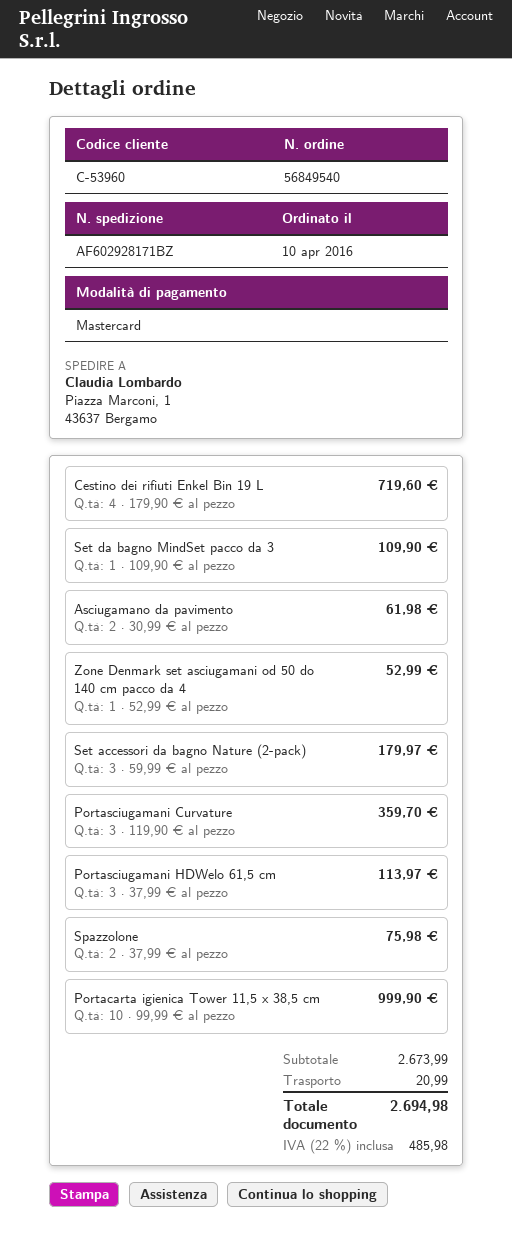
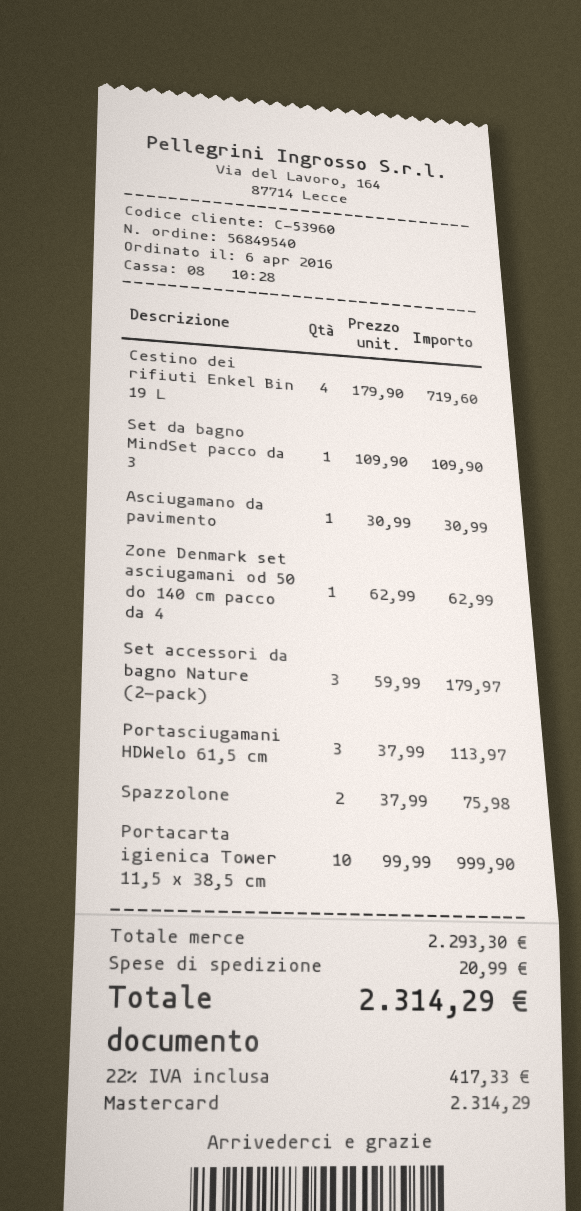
order date: 2016-04-10 -> 2016-04-06
Asciugamano da pavimento: 2 x 30.99 = 61.98 -> 1 x 30.99 = 30.99
Zone Denmark set asciugamani od 50 do 140 cm pacco da 4: 1 x 52.99 = 52.99 -> 1 x 62.99 = 62.99
Portasciugamani Curvature: 3 x 119.90 = 359.70 -> none
subtotal: 2673.99 -> 2293.30
tax: 22% = 485.98 -> 22% = 417.33
total: 2694.98 -> 2314.29

